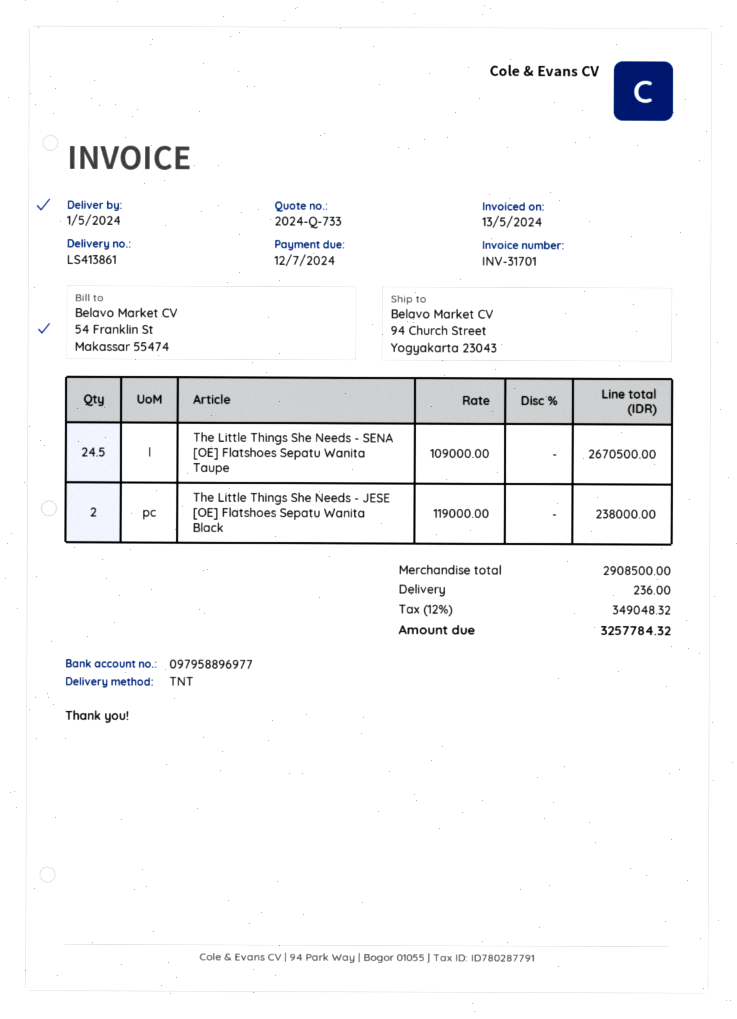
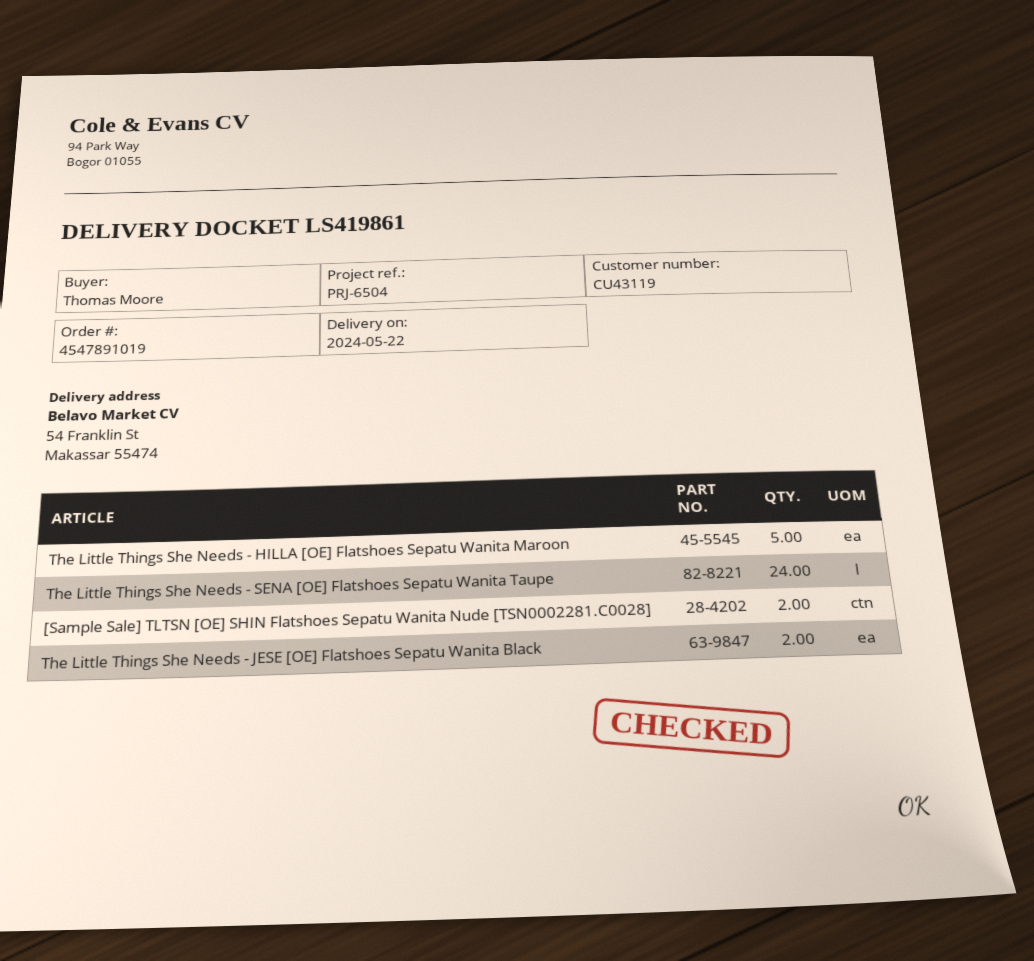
delivery note number: LS413861 -> LS419861
delivery date: 2024-05-01 -> 2024-05-22
ship to: 94 Church Street, Yogyakarta 23043 -> 54 Franklin St, Makassar 55474
The Little Things She Needs - SENA [OE] Flatshoes Sepatu Wanita Taupe: 24.5 -> 24
The Little Things She Needs - HILLA [OE] Flatshoes Sepatu Wanita Maroon: none -> 5
[Sample Sale] TLTSN [OE] SHIN Flatshoes Sepatu Wanita Nude [TSN0002281.C0028]: none -> 2

